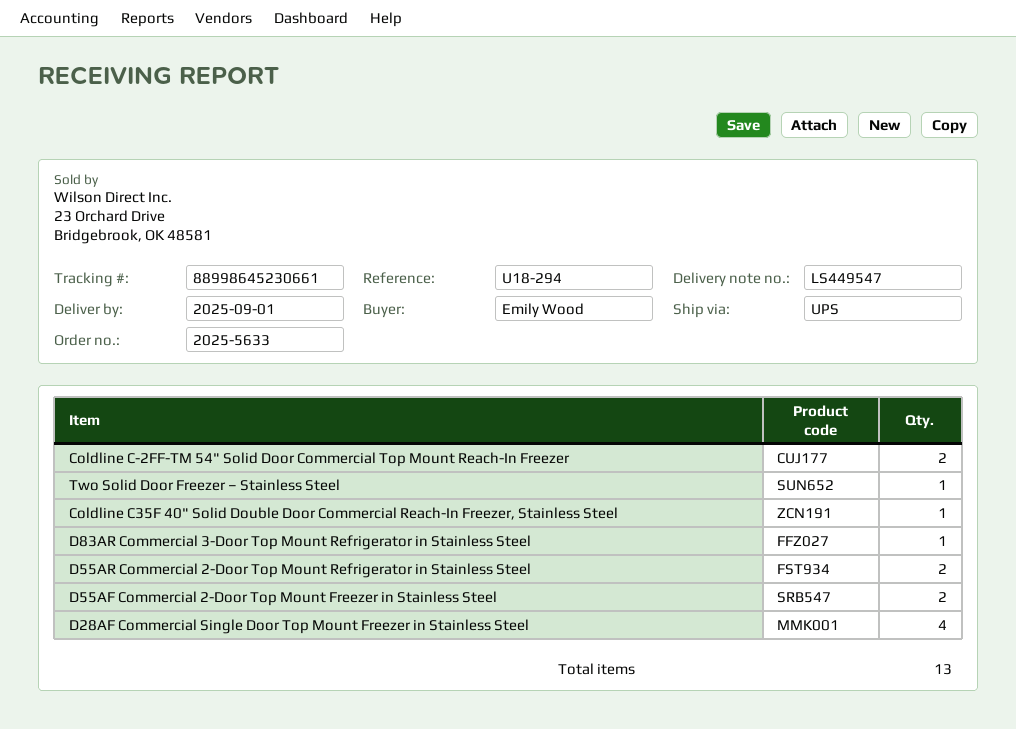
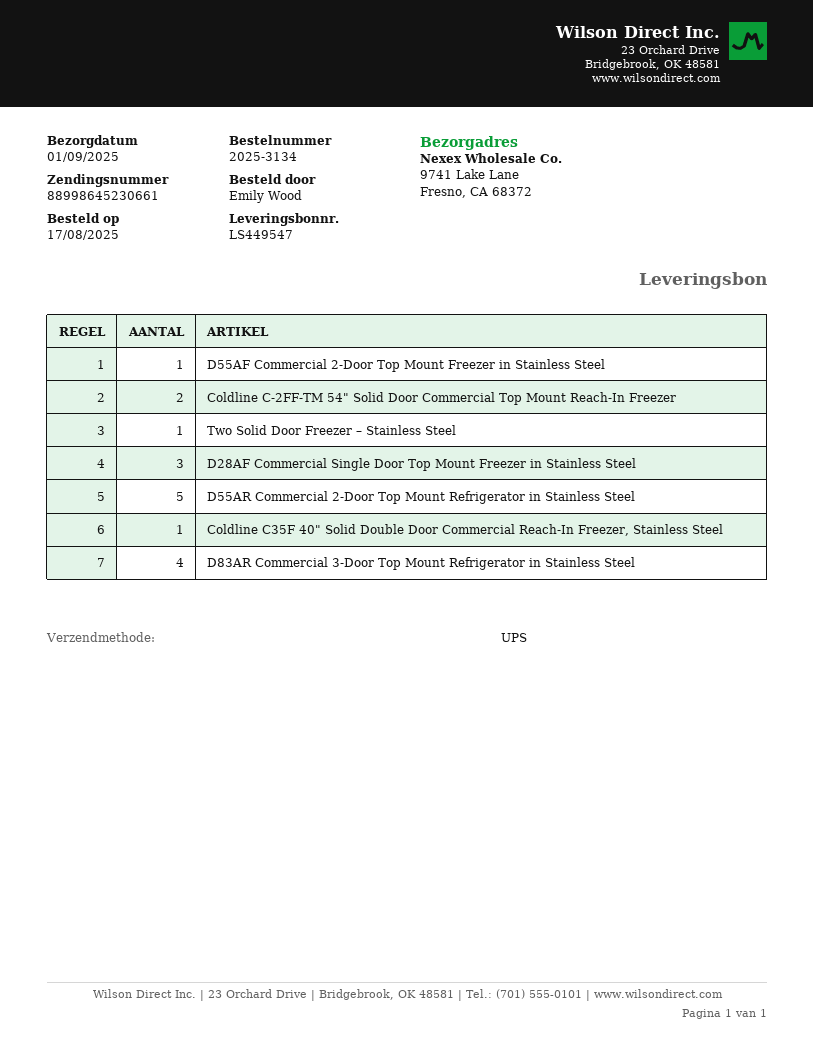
order number: 2025-5633 -> 2025-3134
D83AR Commercial 3-Door Top Mount Refrigerator in Stainless Steel: 1 -> 4
D55AR Commercial 2-Door Top Mount Refrigerator in Stainless Steel: 2 -> 5
D55AF Commercial 2-Door Top Mount Freezer in Stainless Steel: 2 -> 1
D28AF Commercial Single Door Top Mount Freezer in Stainless Steel: 4 -> 3

